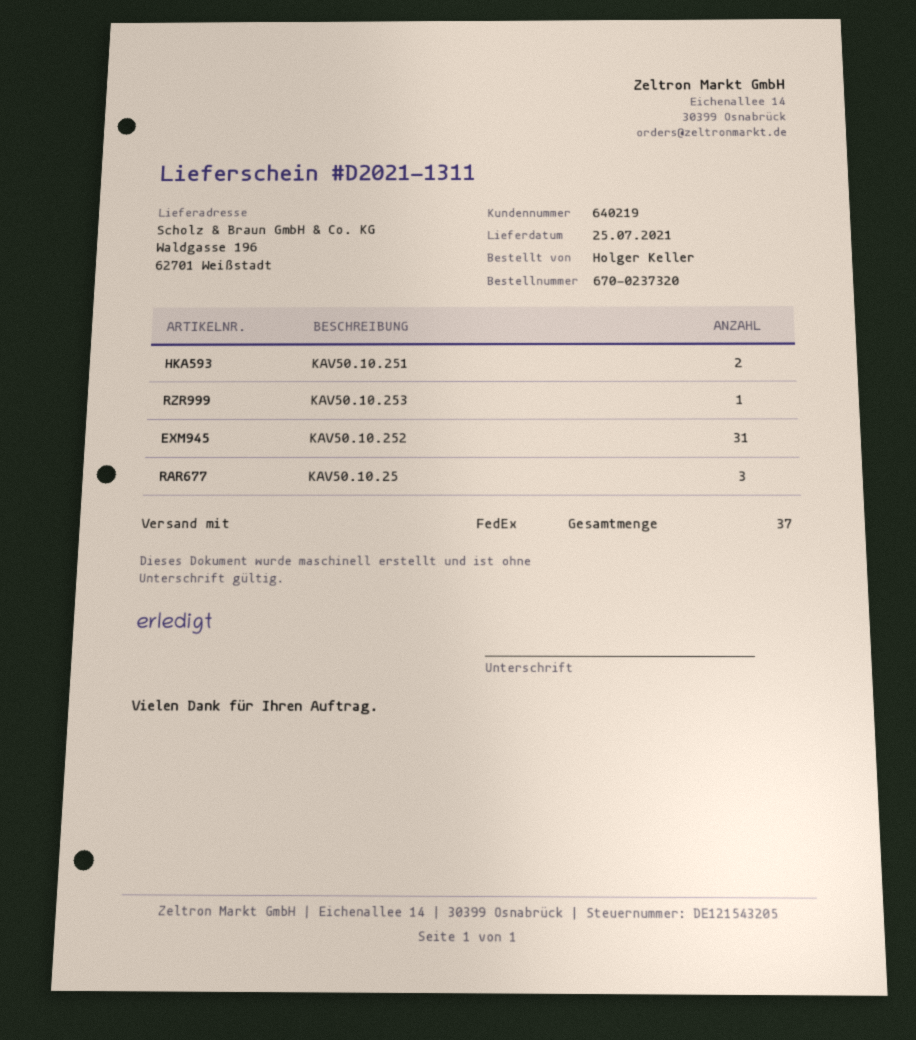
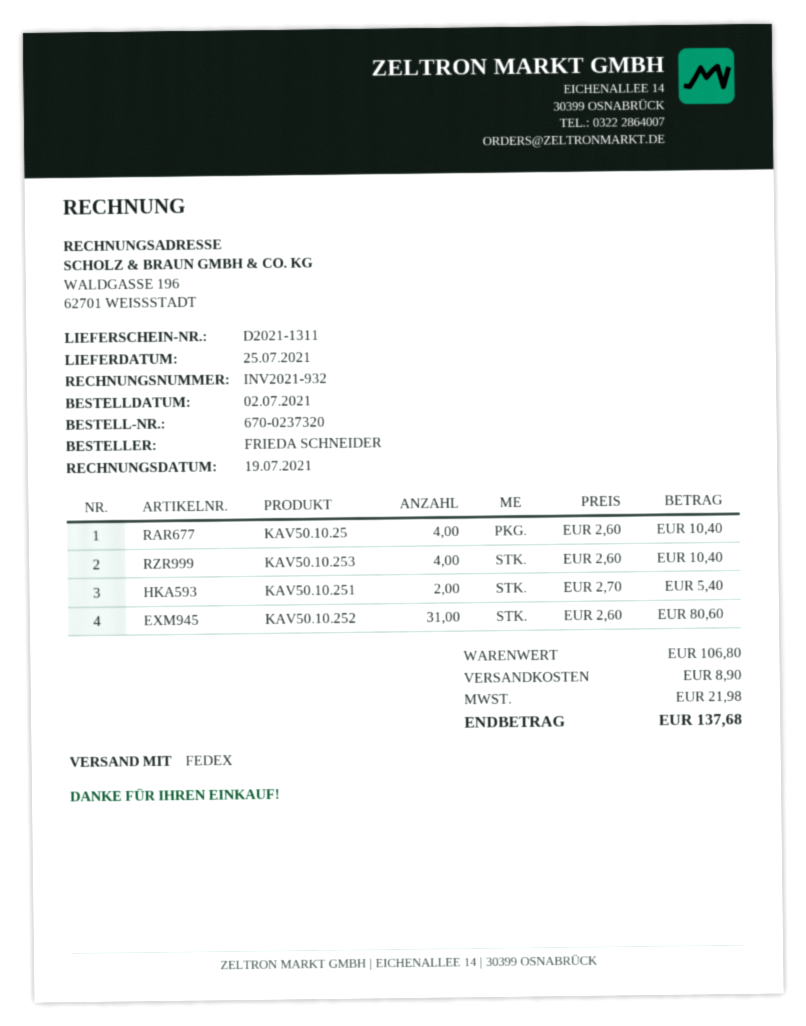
ordered by: Holger Keller -> FRIEDA SCHNEIDER
KAV50.10.253: 1 -> 4
KAV50.10.25: 3 -> 4

